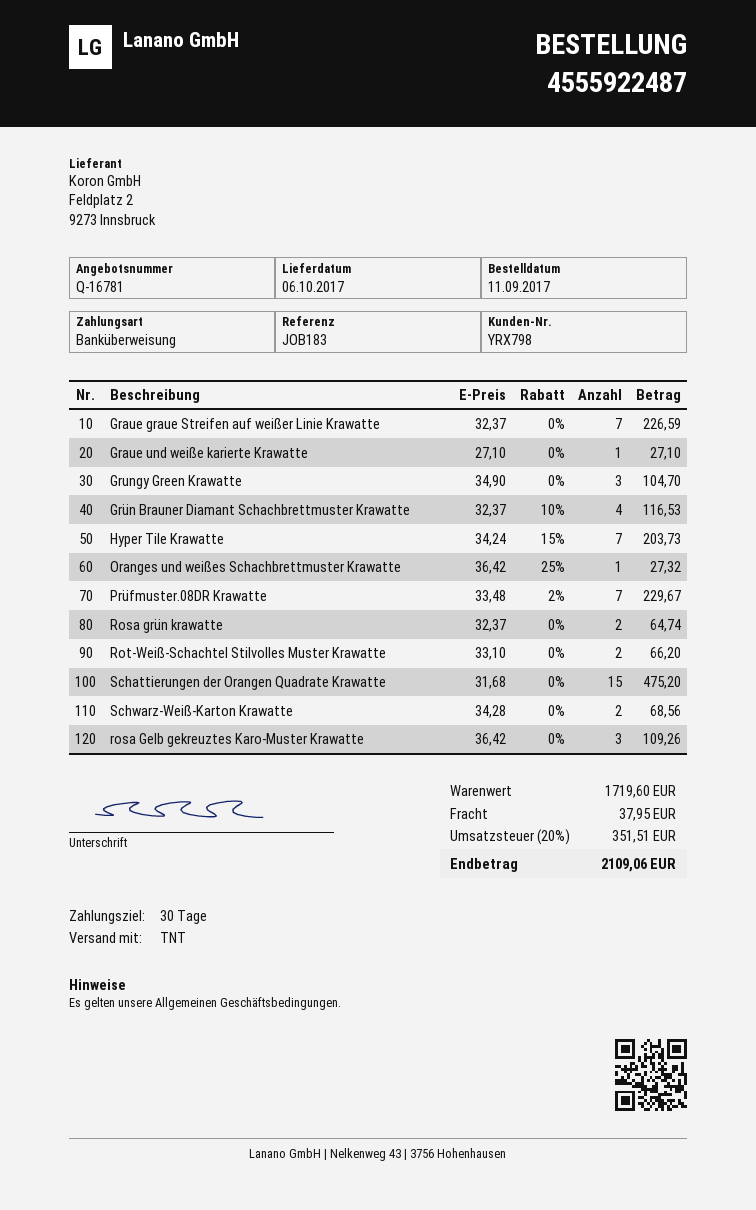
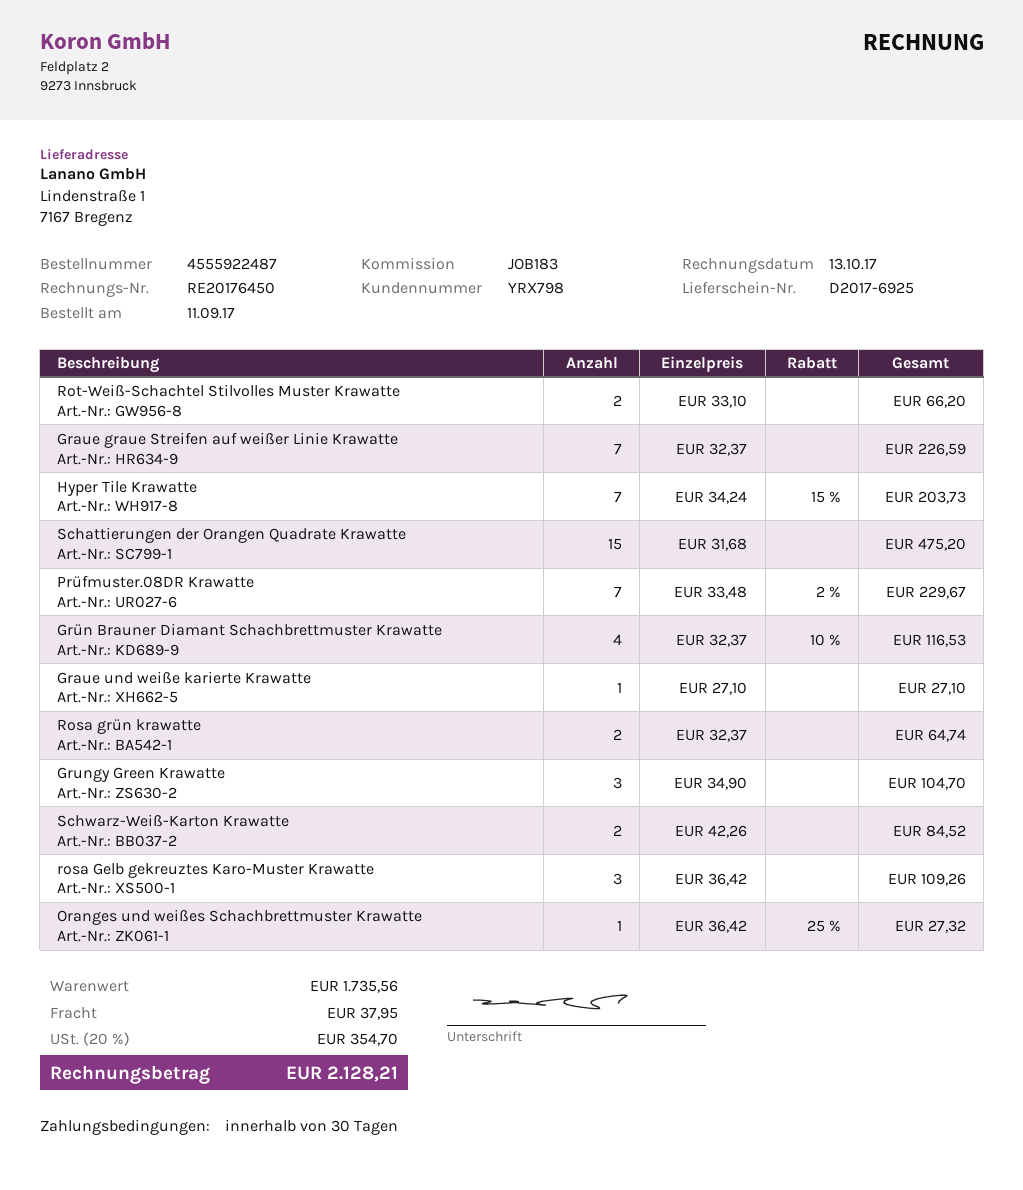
Schwarz-Weiß-Karton Krawatte: 2 x 34.28 = 68.56 -> 2 x 42.26 = 84.52
subtotal: 1719.60 -> 1735.56
tax: 20% = 351.51 -> 20% = 354.70
total: 2109.06 -> 2128.21

